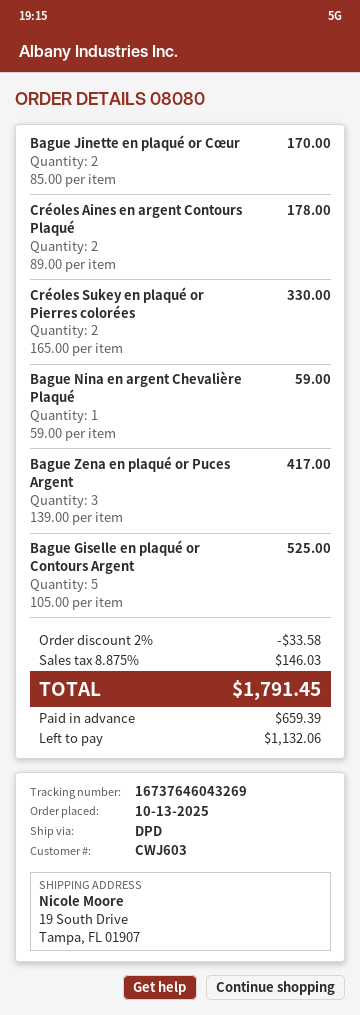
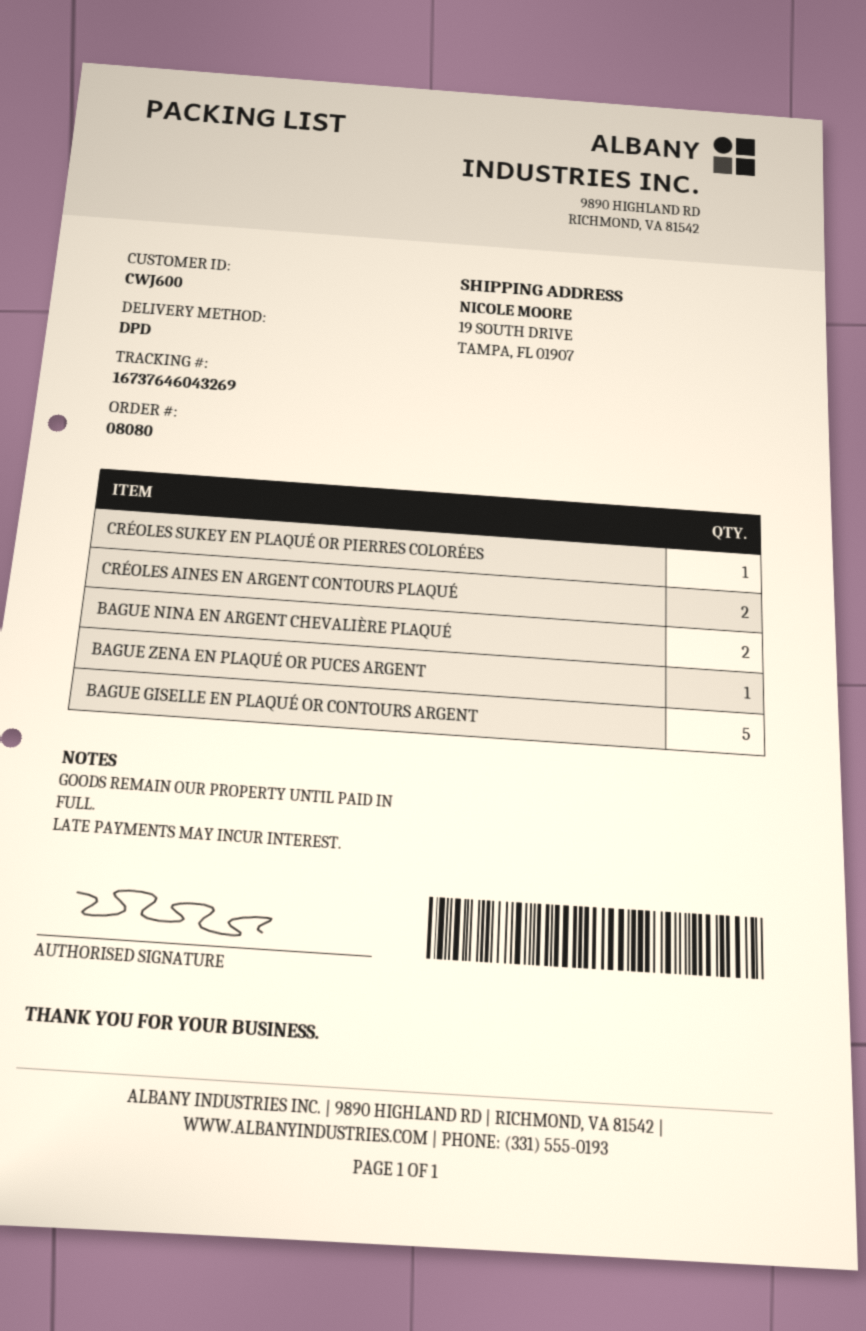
customer number: CWJ603 -> CWJ600
Bague Jinette en plaqué or Cœur: 2 -> none
Créoles Sukey en plaqué or Pierres colorées: 2 -> 1
Bague Nina en argent Chevalière Plaqué: 1 -> 2
Bague Zena en plaqué or Puces Argent: 3 -> 1

